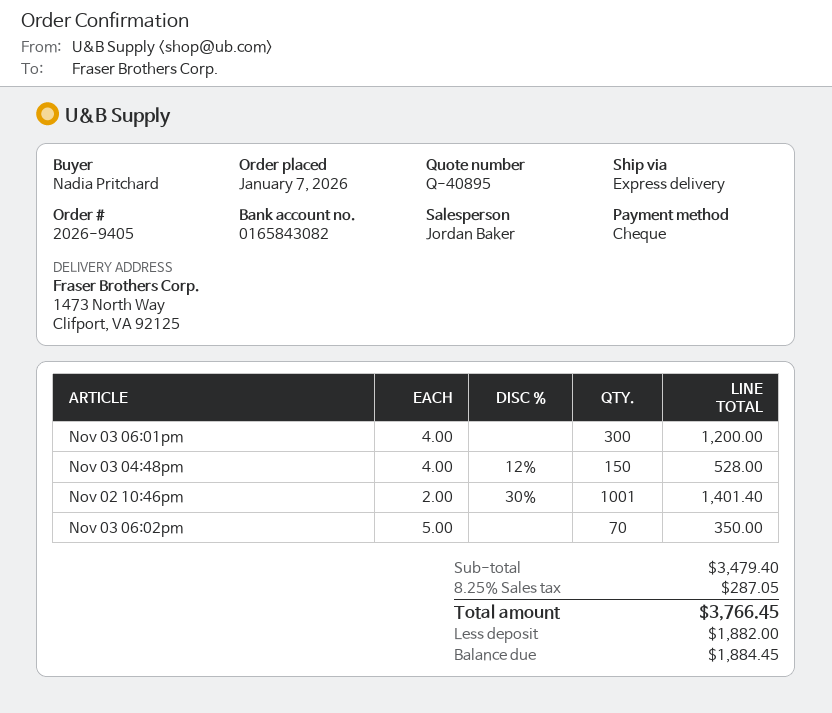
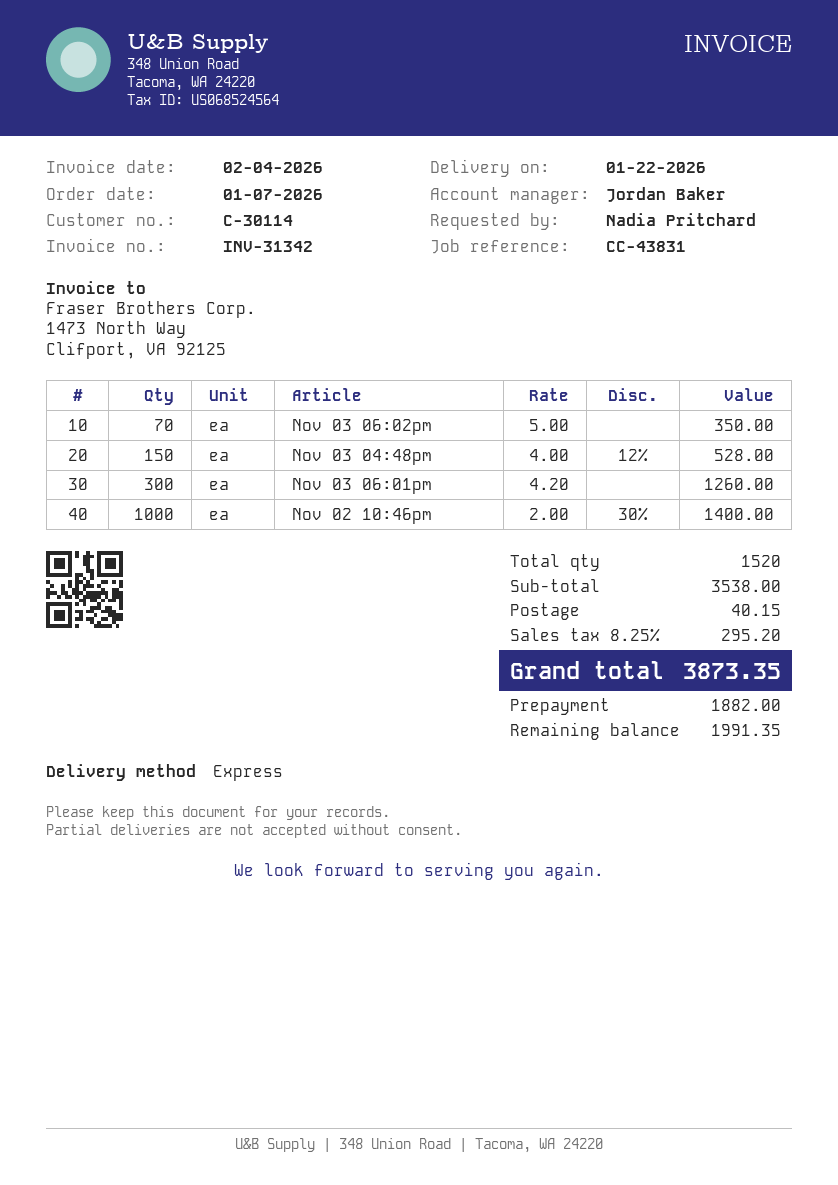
Nov 03 06:01pm: 300 x 4.00 = 1200.00 -> 300 x 4.20 = 1260.00
Nov 02 10:46pm: 1001 x 2.00 - 30% = 1401.40 -> 1000 x 2.00 - 30% = 1400.00
subtotal: 3479.40 -> 3538.00
shipping: none -> 40.15
tax: 8.25% = 287.05 -> 8.25% = 295.20
total: 3766.45 -> 3873.35
balance: 1884.45 -> 1991.35

